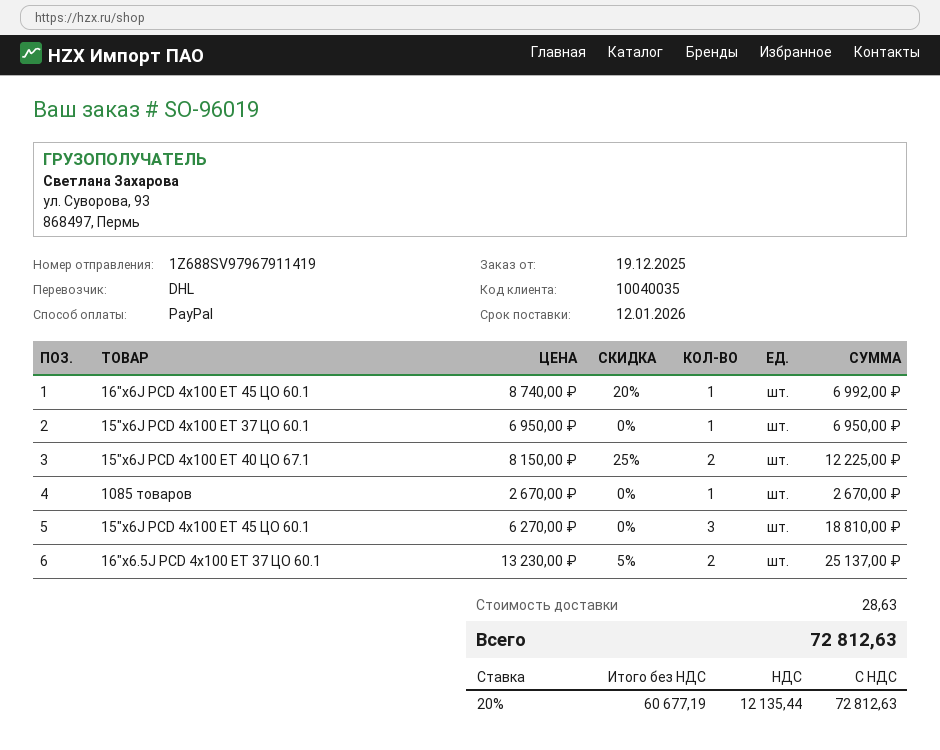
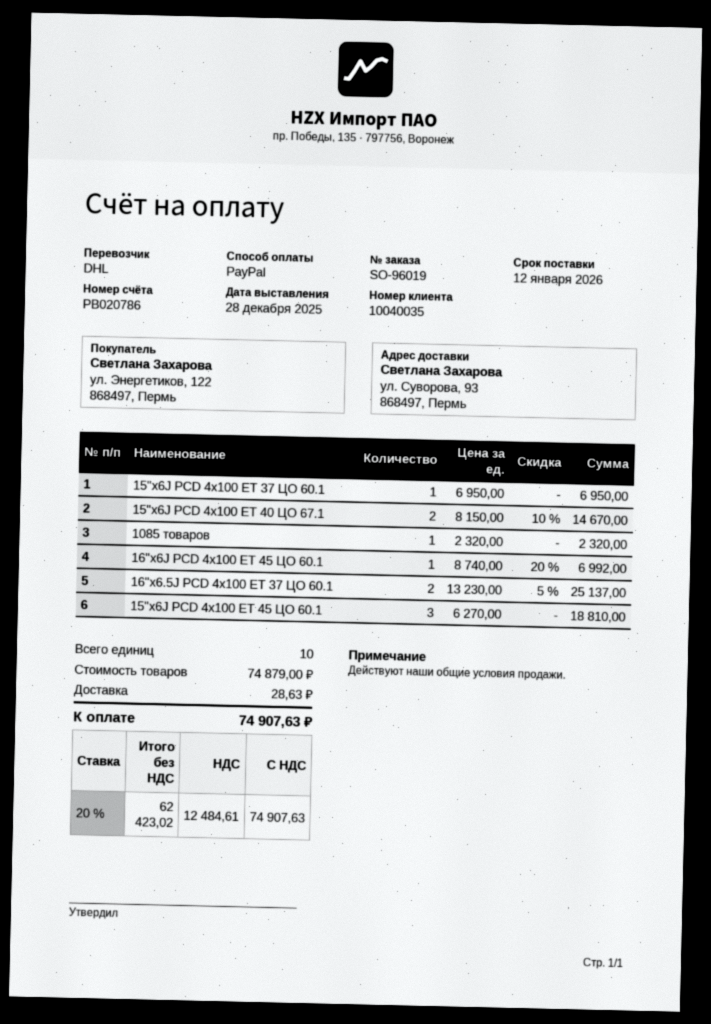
15"x6J PCD 4x100 ЕТ 40 ЦО 67.1: 2 x 8150.00 - 25% = 12225.00 -> 2 x 8150.00 - 10% = 14670.00
1085 товаров: 1 x 2670.00 = 2670.00 -> 1 x 2320.00 = 2320.00
net: 60677.19 -> 62423.02
tax: 20% = 12135.44 -> 20% = 12484.61
total: 72812.63 -> 74907.63

